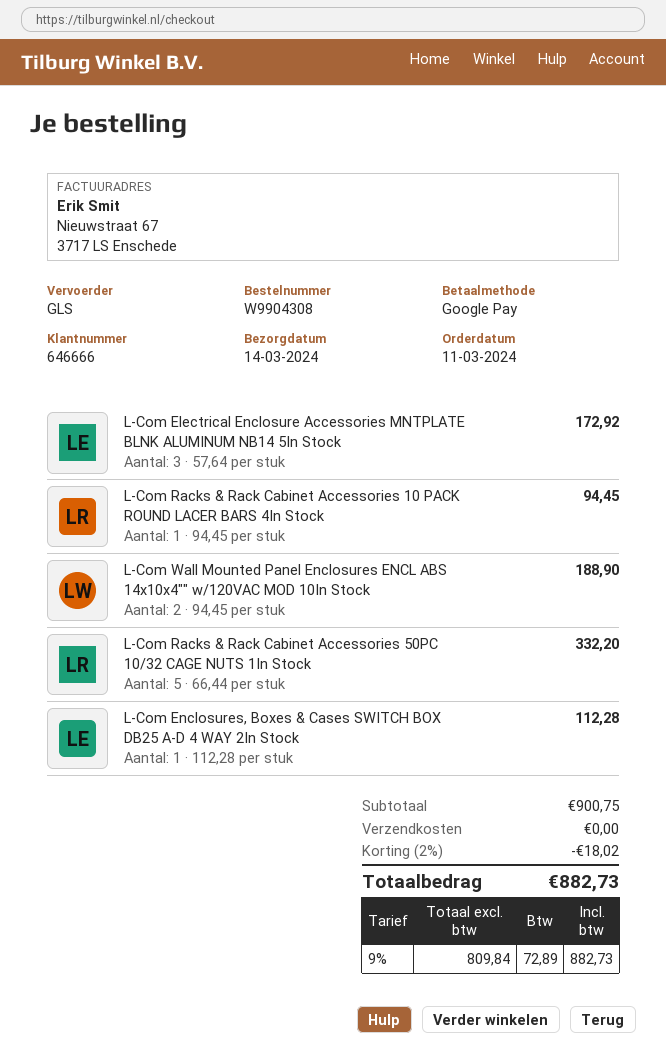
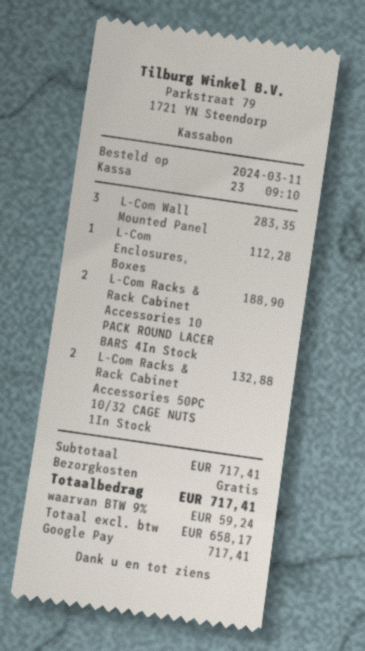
L-Com Electrical Enclosure Accessories MNTPLATE BLNK ALUMINUM NB14 5In Stock: 3 for 172.92 -> none
L-Com Racks & Rack Cabinet Accessories 10 PACK ROUND LACER BARS 4In Stock: 1 for 94.45 -> 2 for 188.90
L-Com Wall Mounted Panel Enclosures ENCL ABS 14x10x4"" w/120VAC MOD 10In Stock: 2 for 188.90 -> 3 for 283.35
L-Com Racks & Rack Cabinet Accessories 50PC 10/32 CAGE NUTS 1In Stock: 5 for 332.20 -> 2 for 132.88
subtotal: 900.75 -> 717.41
discount: 2% = 18.02 -> none
net: 809.84 -> 658.17
tax: 9% = 72.89 -> 9% = 59.24
total: 882.73 -> 717.41

